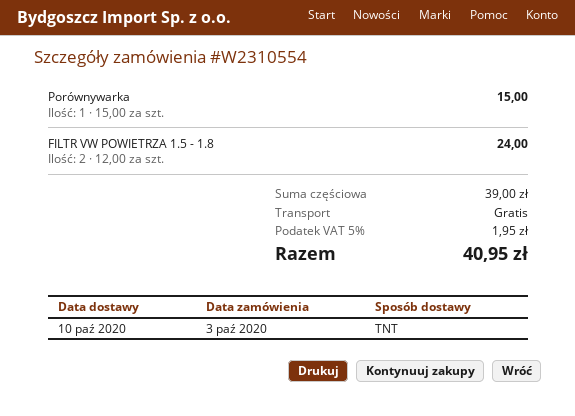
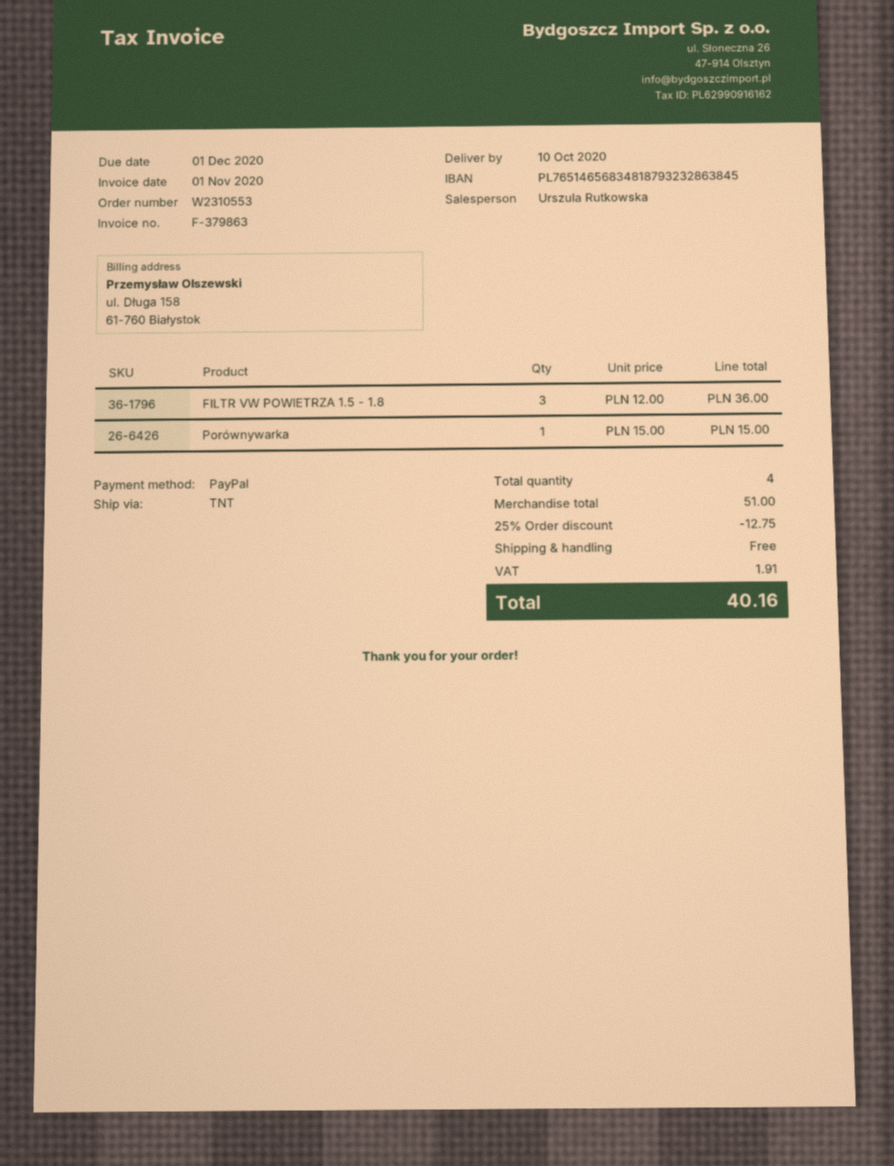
order number: W2310554 -> W2310553
FILTR VW POWIETRZA 1.5 - 1.8: 2 x 12.00 = 24.00 -> 3 x 12.00 = 36.00
subtotal: 39.00 -> 51.00
discount: none -> 25% = 12.75
tax: 1.95 -> 1.91
total: 40.95 -> 40.16

